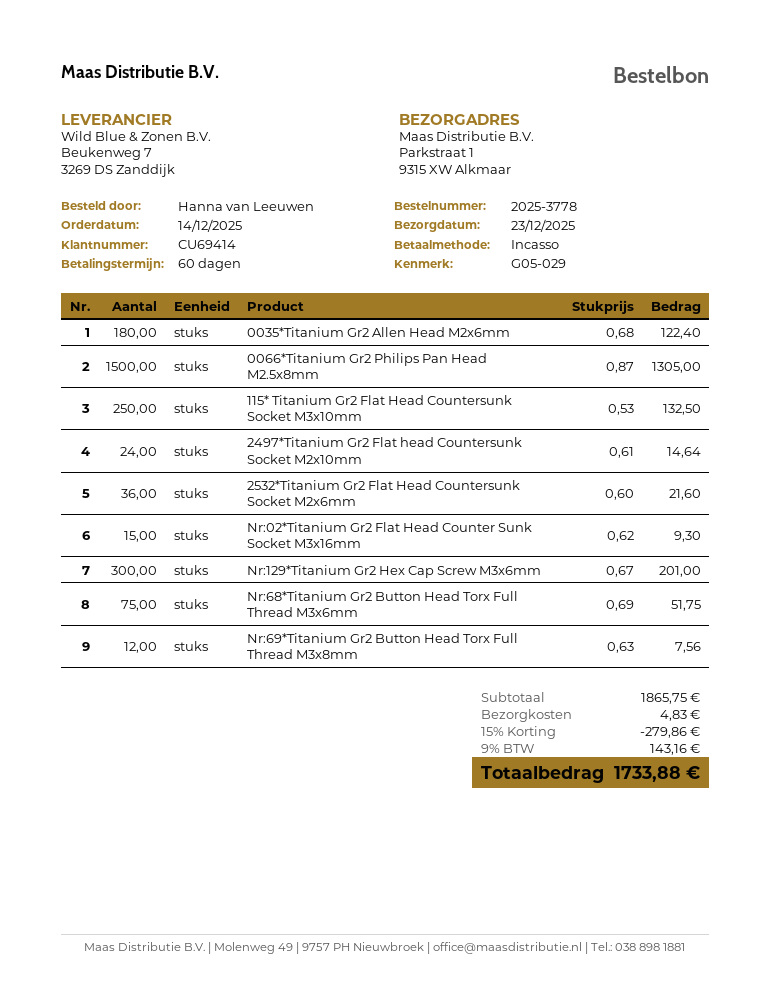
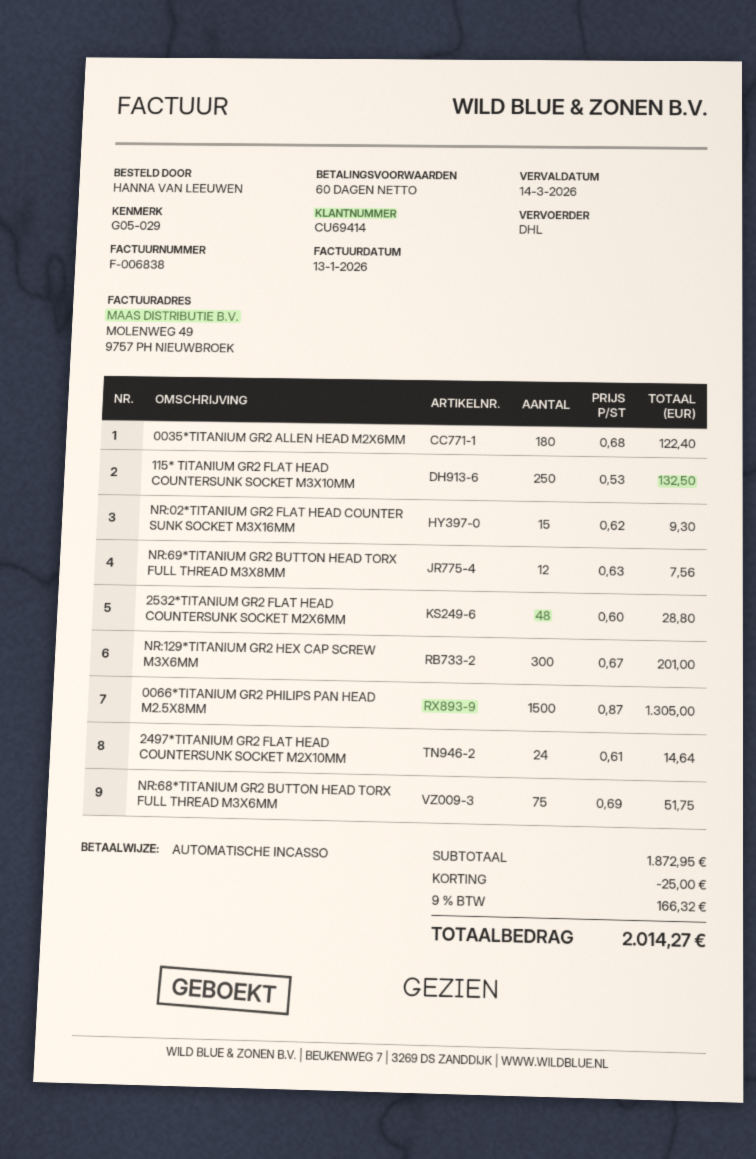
2532*Titanium Gr2 Flat Head Countersunk Socket M2x6mm: 36 x 0.60 = 21.60 -> 48 x 0.60 = 28.80
subtotal: 1865.75 -> 1872.95
discount: 279.86 -> 25.00
shipping: 4.83 -> none
tax: 9% = 143.16 -> 9% = 166.32
total: 1733.88 -> 2014.27

